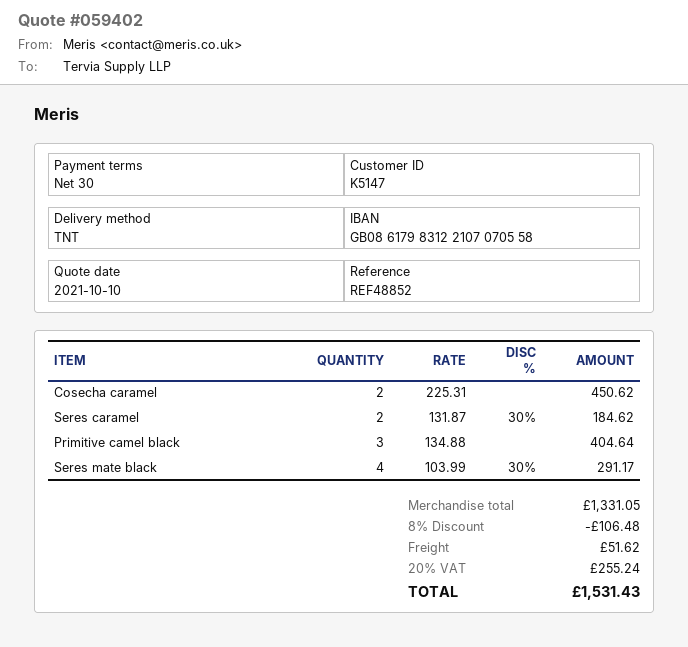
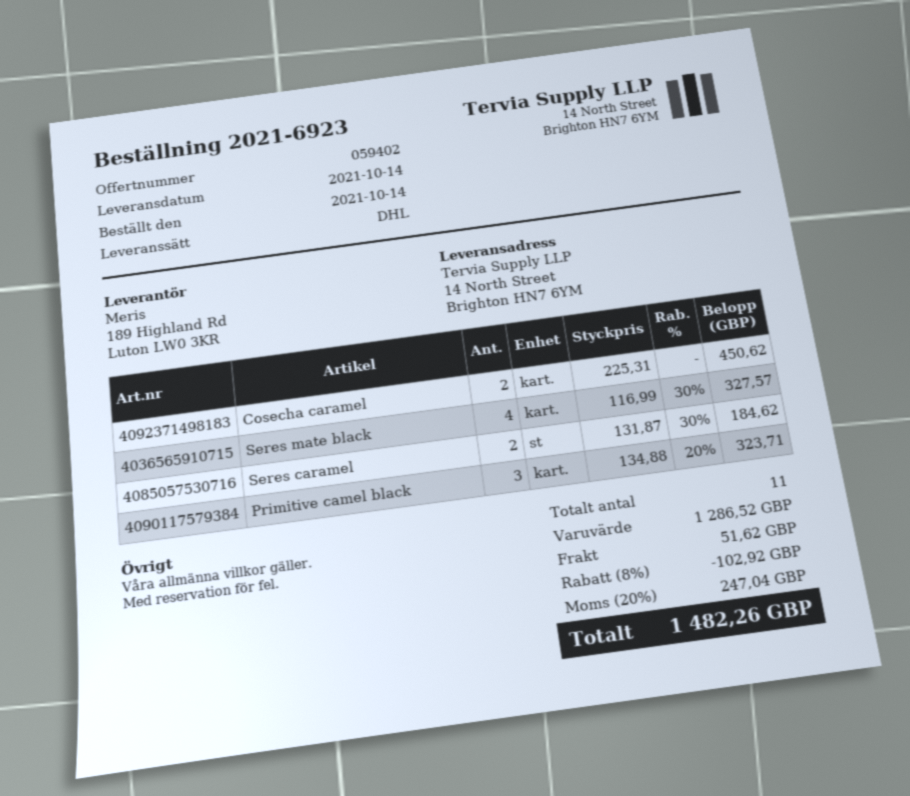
shipping method: TNT -> DHL
Primitive camel black: 3 x 134.88 = 404.64 -> 3 x 134.88 - 20% = 323.71
Seres mate black: 4 x 103.99 - 30% = 291.17 -> 4 x 116.99 - 30% = 327.57
subtotal: 1331.05 -> 1286.52
discount: 8% = 106.48 -> 8% = 102.92
tax: 20% = 255.24 -> 20% = 247.04
total: 1531.43 -> 1482.26

